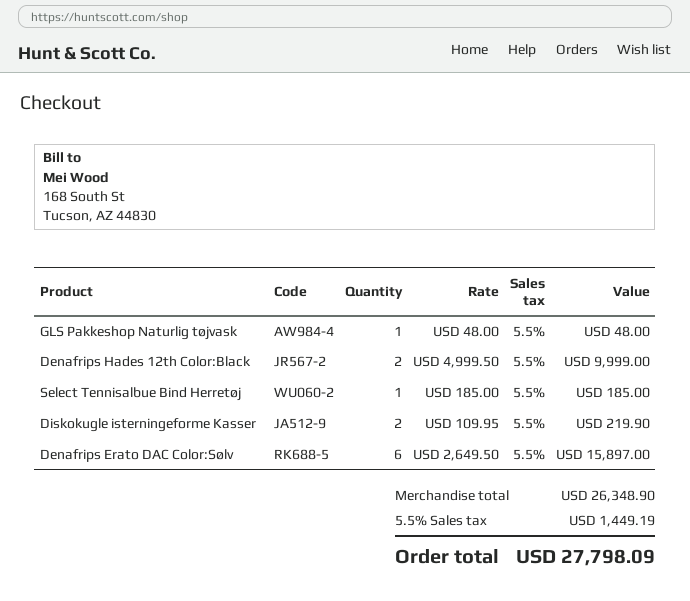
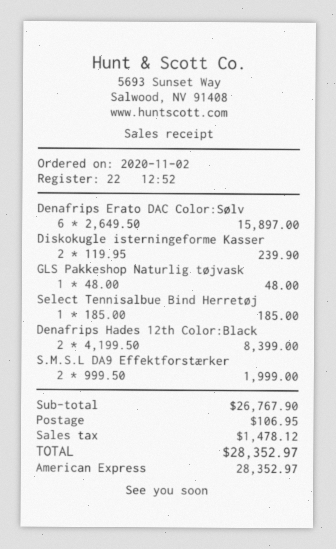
Denafrips Hades 12th Color:Black: 2 x 4999.50 = 9999.00 -> 2 x 4199.50 = 8399.00
Diskokugle isterningeforme Kasser: 2 x 109.95 = 219.90 -> 2 x 119.95 = 239.90
S.M.S.L DA9 Effektforstærker: none -> 2 x 999.50 = 1999.00
subtotal: 26348.90 -> 26767.90
shipping: none -> 106.95
tax: 1449.19 -> 1478.12
total: 27798.09 -> 28352.97

